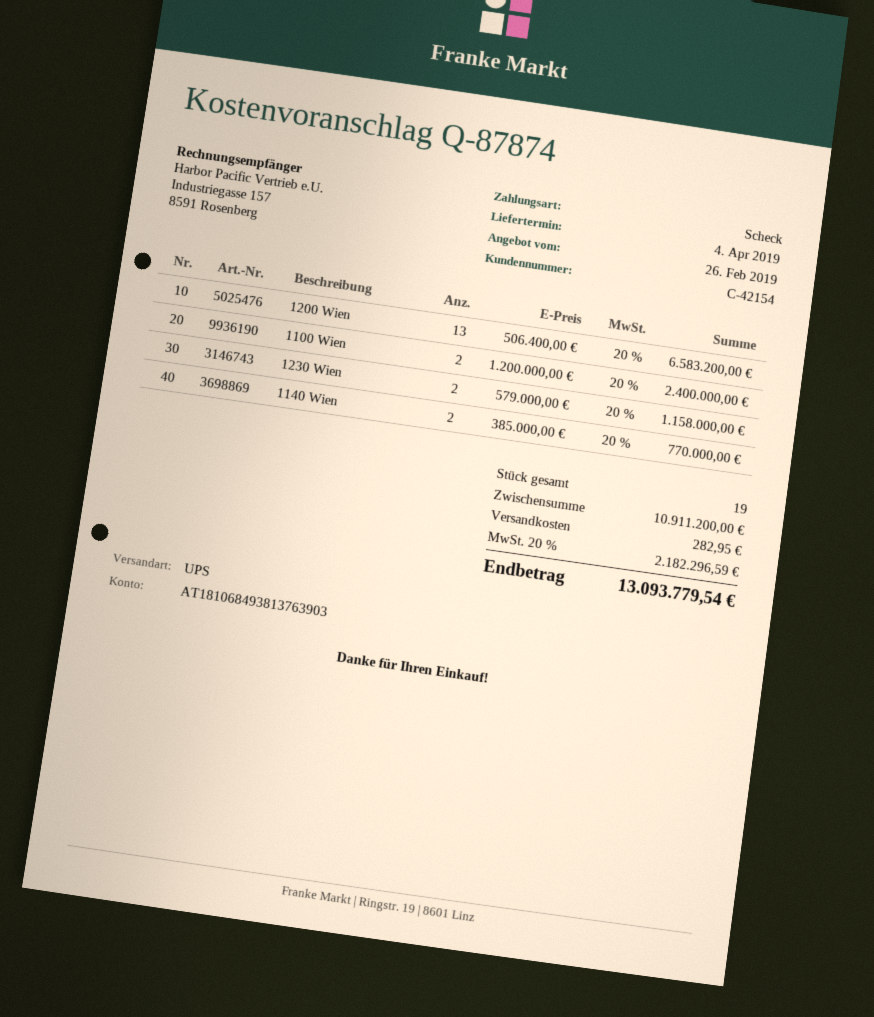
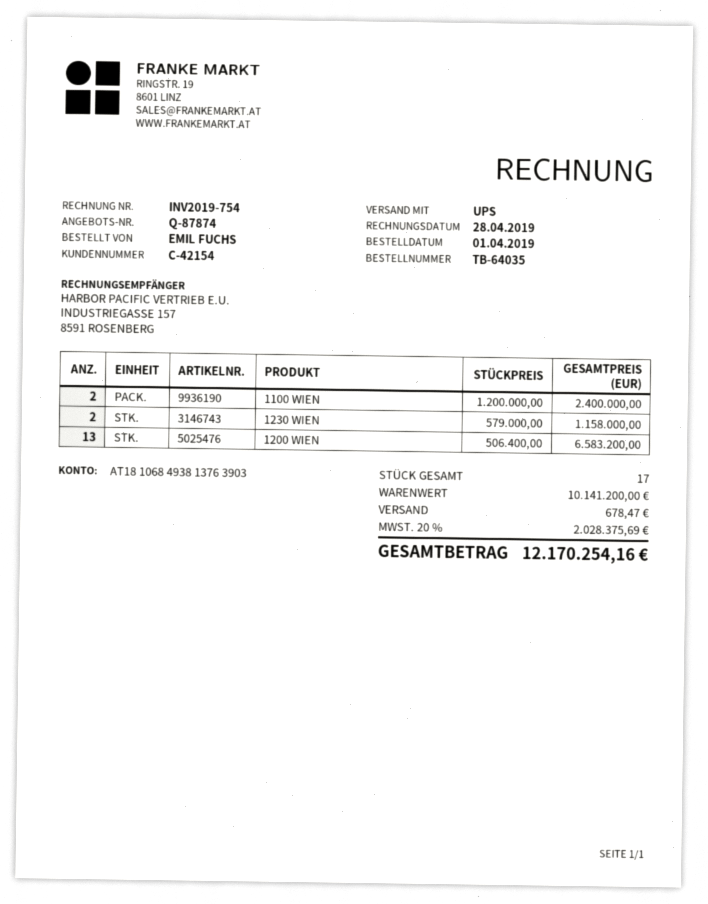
1140 Wien: 2 x 385000.00 = 770000.00 -> none
total quantity: 19 -> 17
subtotal: 10911200.00 -> 10141200.00
shipping: 282.95 -> 678.47
tax: 20% = 2182296.59 -> 20% = 2028375.69
total: 13093779.54 -> 12170254.16

